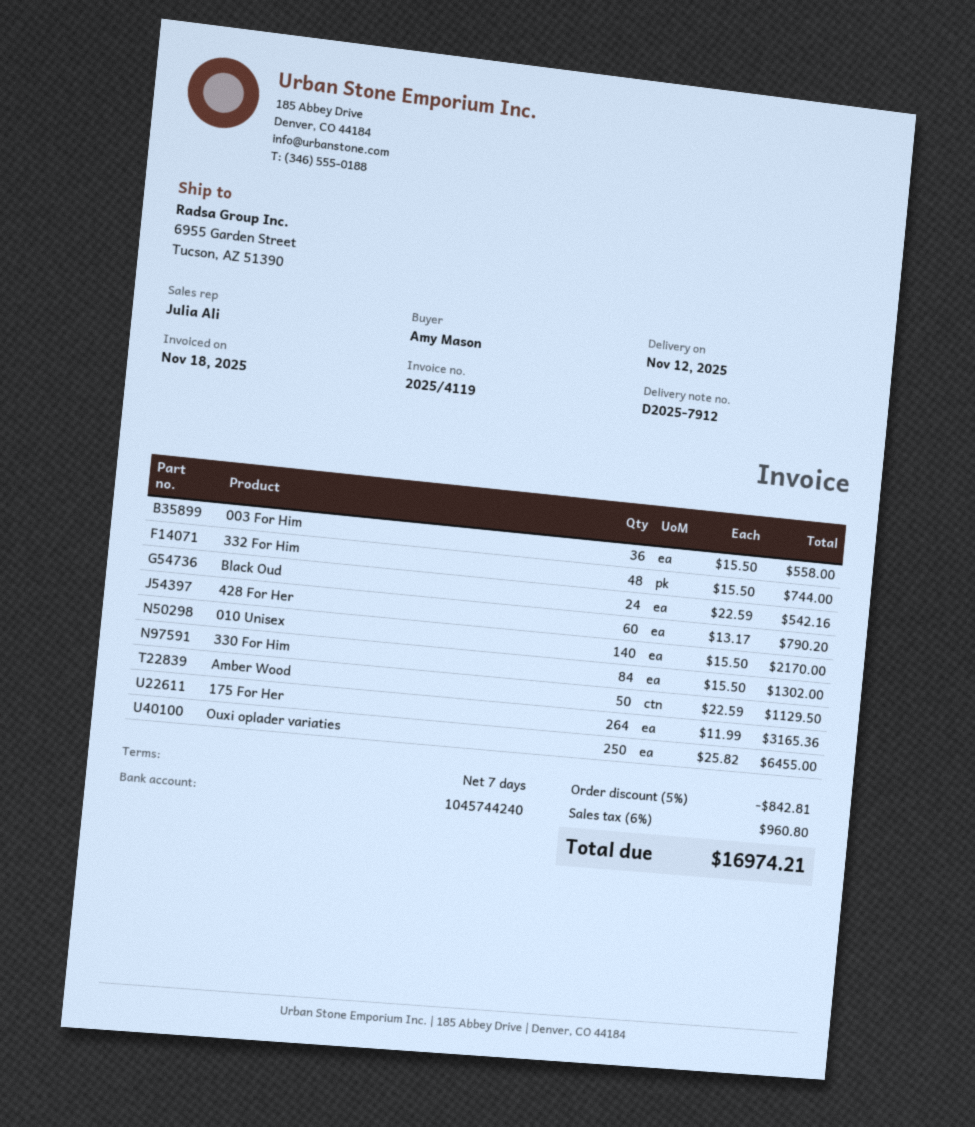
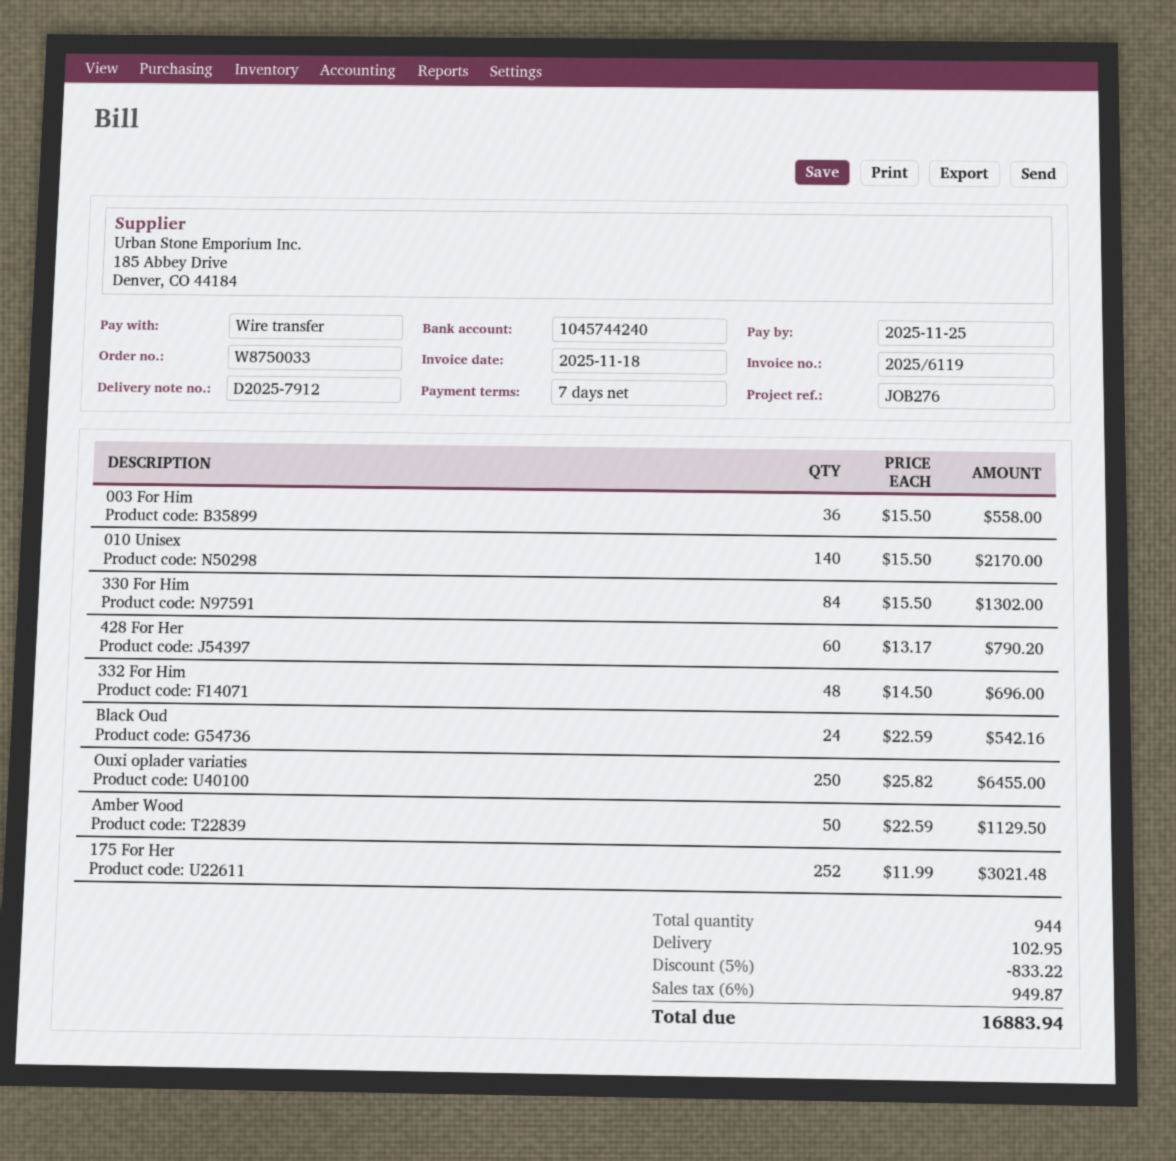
invoice number: 2025/4119 -> 2025/6119
332 For Him: 48 x 15.50 = 744.00 -> 48 x 14.50 = 696.00
175 For Her: 264 x 11.99 = 3165.36 -> 252 x 11.99 = 3021.48
discount: 5% = 842.81 -> 5% = 833.22
shipping: none -> 102.95
tax: 6% = 960.80 -> 6% = 949.87
total: 16974.21 -> 16883.94

